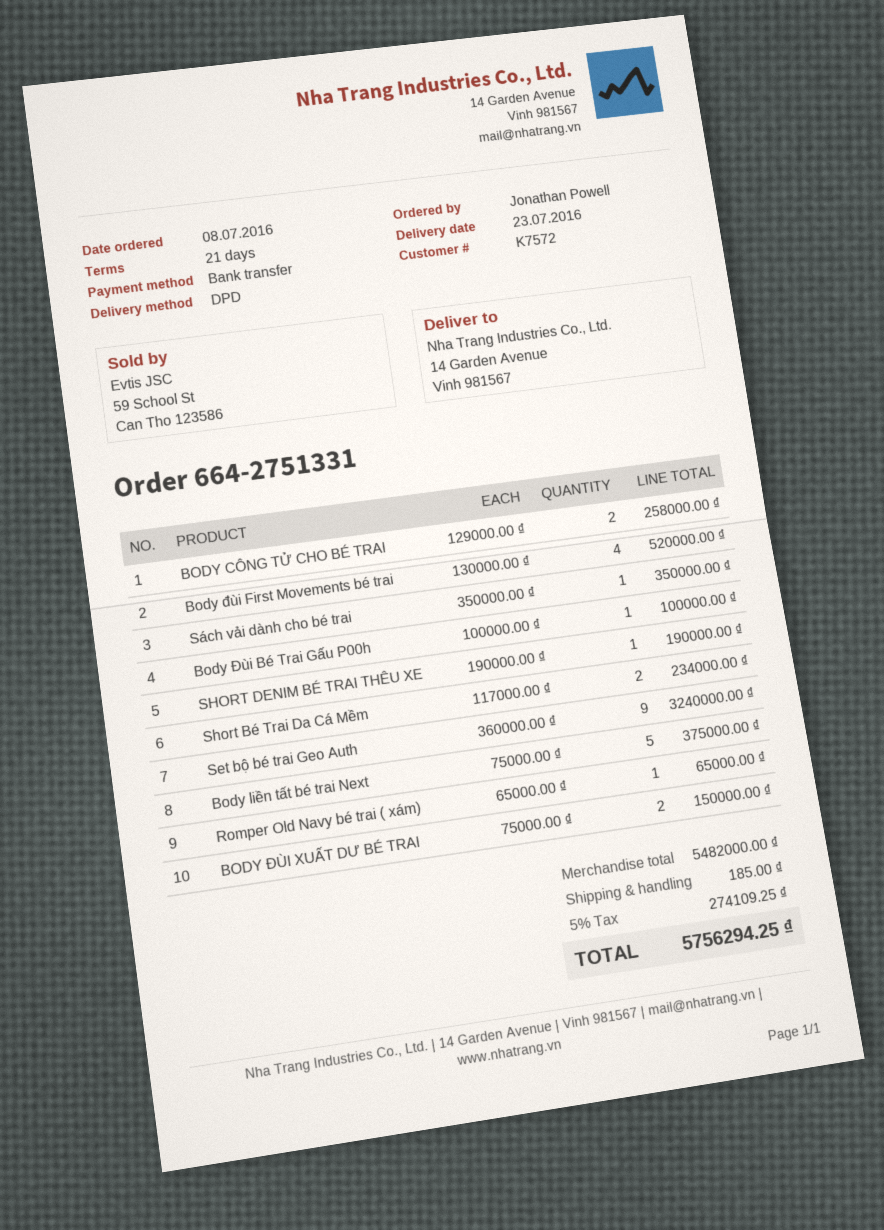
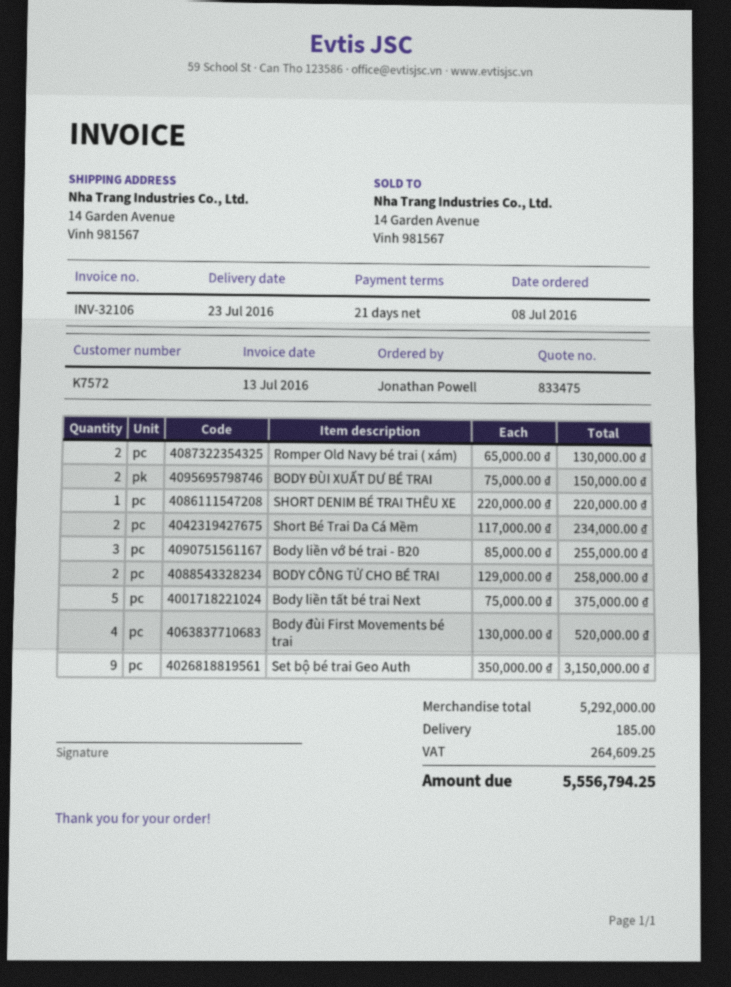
Sách vải dành cho bé trai: 1 x 350000.00 = 350000.00 -> none
Body Đùi Bé Trai Gấu P00h: 1 x 100000.00 = 100000.00 -> none
SHORT DENIM BÉ TRAI THÊU XE: 1 x 190000.00 = 190000.00 -> 1 x 220000.00 = 220000.00
Set bộ bé trai Geo Auth: 9 x 360000.00 = 3240000.00 -> 9 x 350000.00 = 3150000.00
Romper Old Navy bé trai ( xám): 1 x 65000.00 = 65000.00 -> 2 x 65000.00 = 130000.00
Body liền vớ bé trai - B20: none -> 3 x 85000.00 = 255000.00
subtotal: 5482000.00 -> 5292000.00
tax: 274109.25 -> 264609.25
total: 5756294.25 -> 5556794.25

